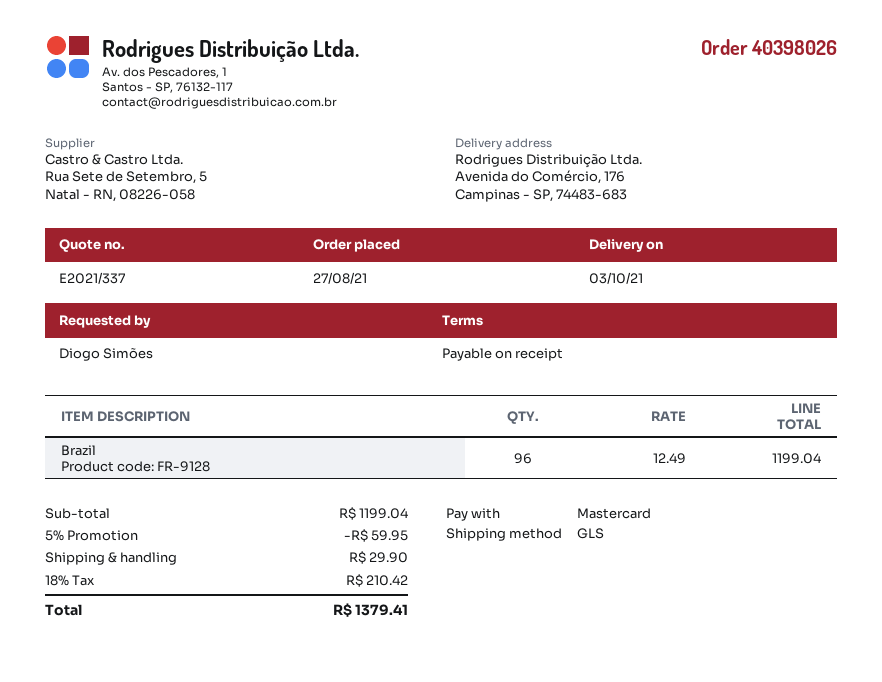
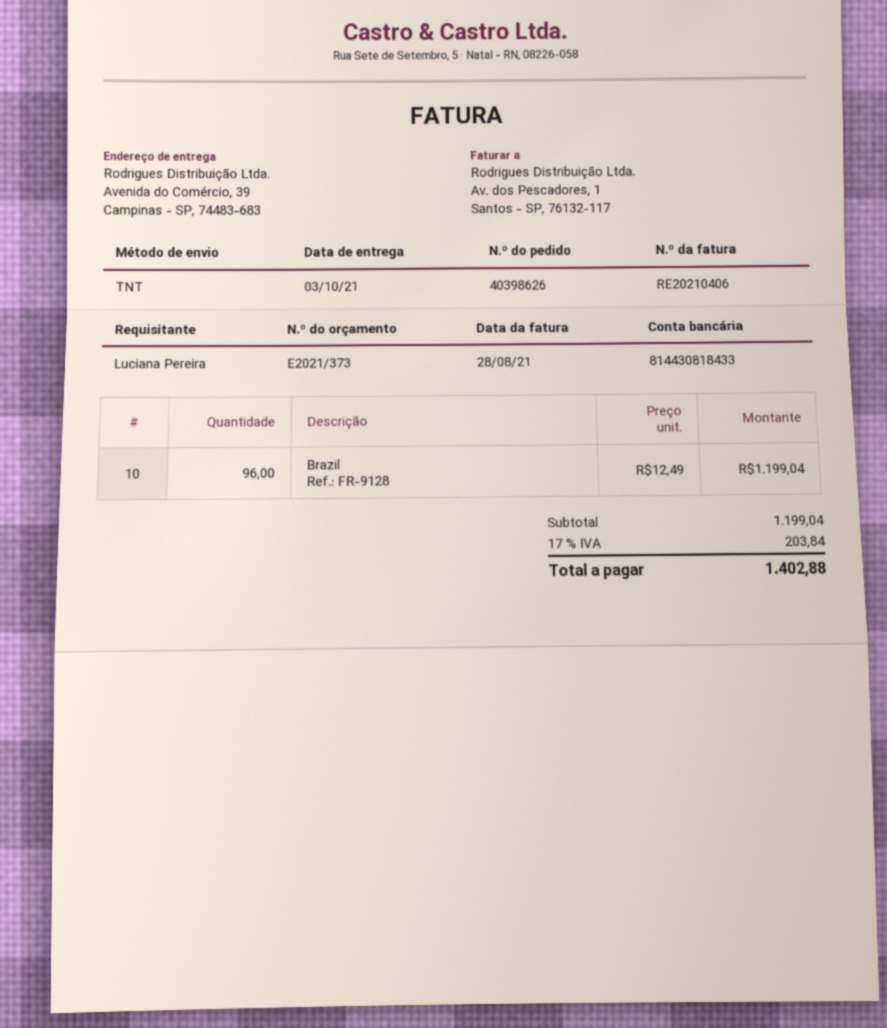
quote number: E2021/337 -> E2021/373
order number: 40398026 -> 40398626
ordered by: Diogo Simões -> Luciana Pereira
shipping method: GLS -> TNT
ship to: Avenida do Comércio, 176, Campinas - SP, 74483-683 -> Avenida do Comércio, 39, Campinas - SP, 74483-683
discount: 5% = 59.95 -> none
shipping: 29.90 -> none
tax: 18% = 210.42 -> 17% = 203.84
total: 1379.41 -> 1402.88

